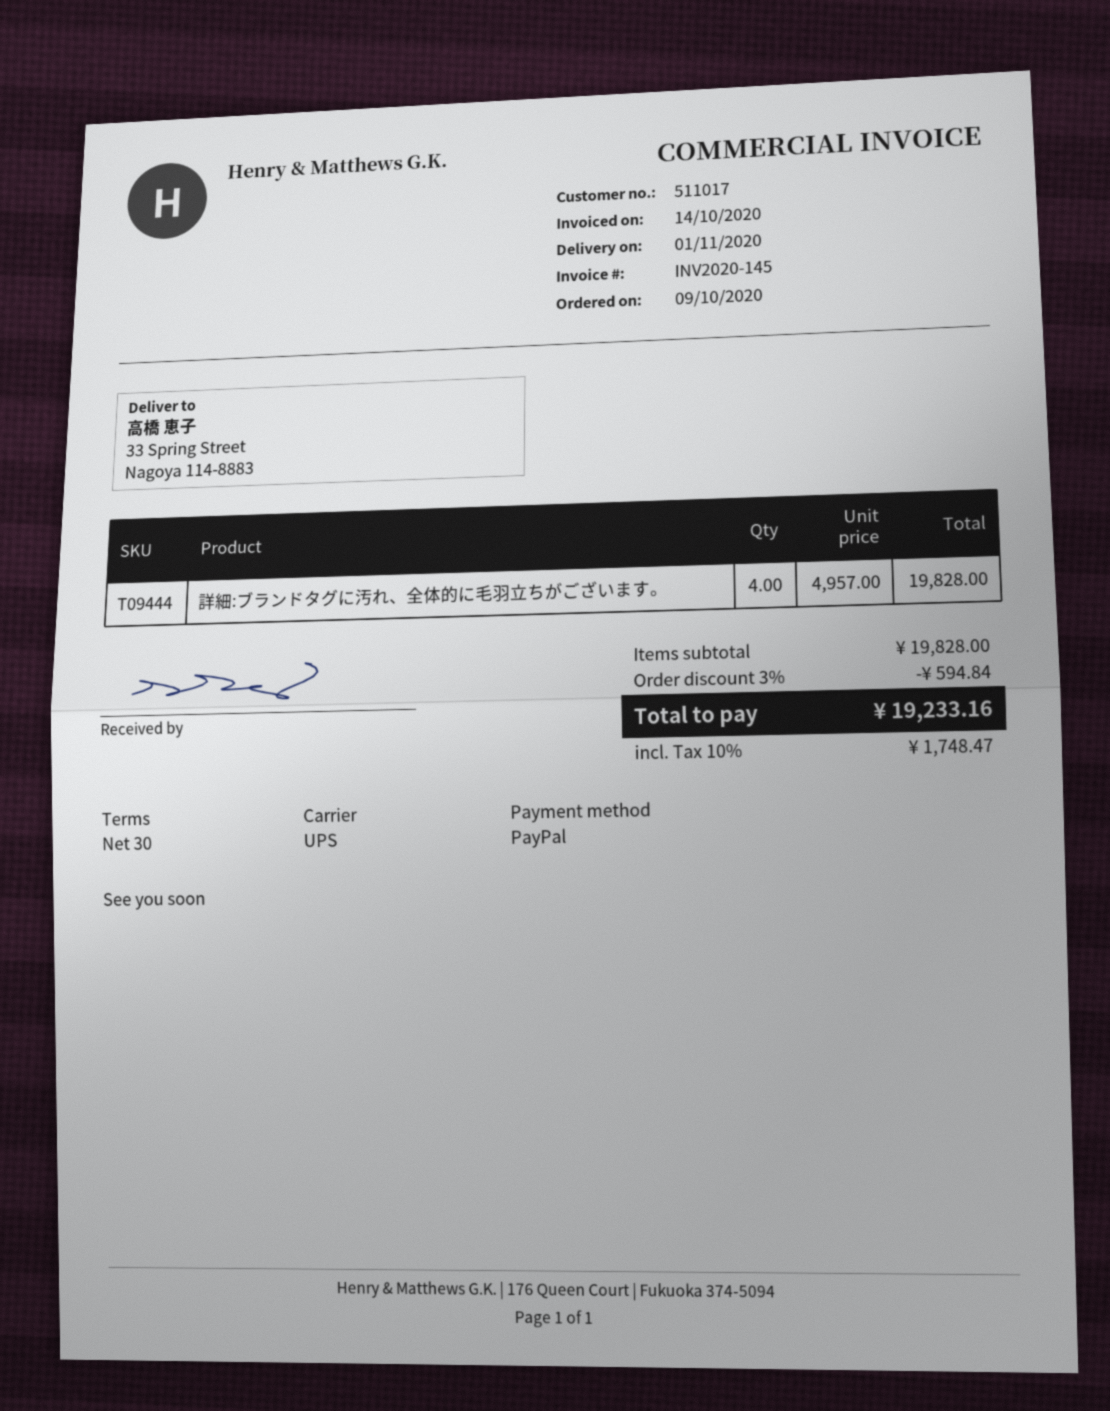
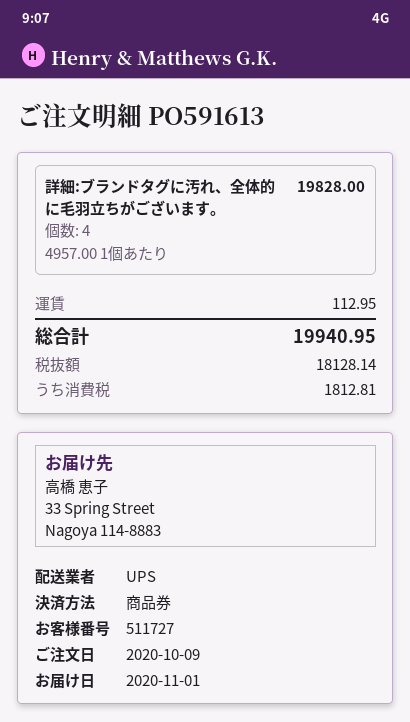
customer number: 511017 -> 511727
payment method: PayPal -> gift card
discount: 3% = 594.84 -> none
shipping: none -> 112.95
tax: 1748.47 -> 1812.81
total: 19233.16 -> 19940.95

